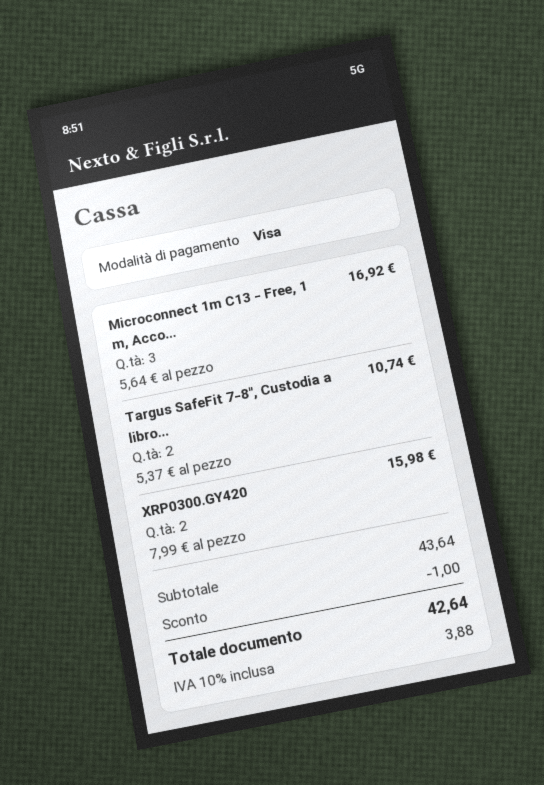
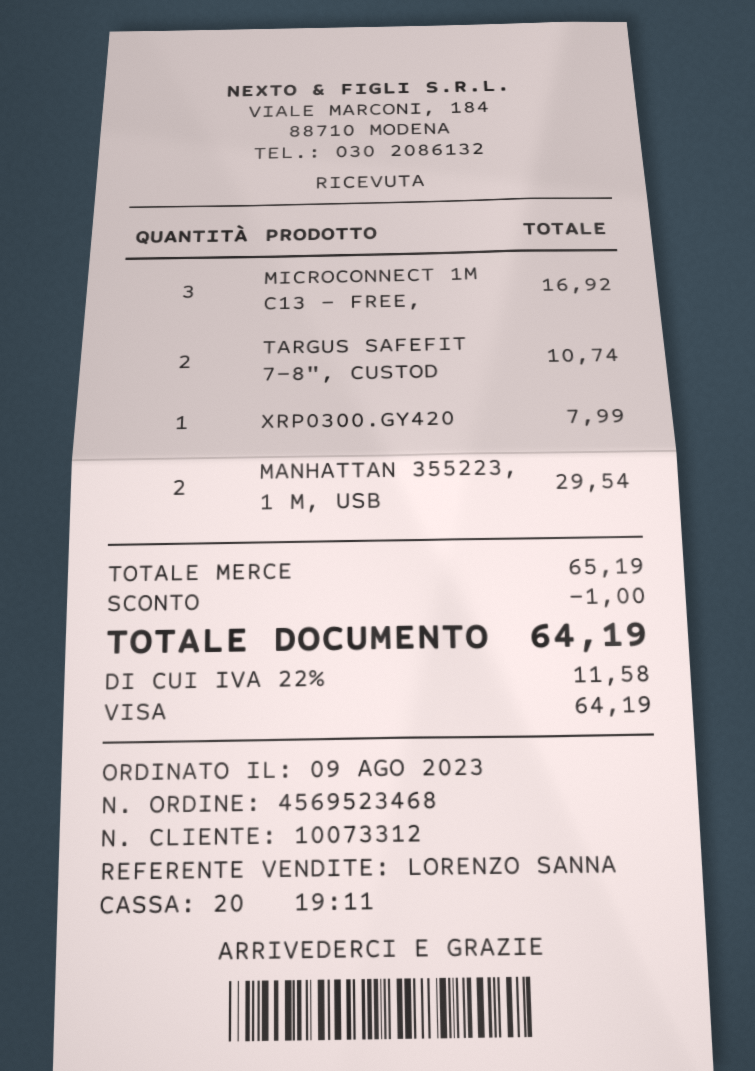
XRP0300.GY420: 2 for 15.98 -> 1 for 7.99
MANHATTAN 355223, 1 M, USB: none -> 2 for 29.54
subtotal: 43.64 -> 65.19
tax: 10% = 3.88 -> 22% = 11.58
total: 42.64 -> 64.19

